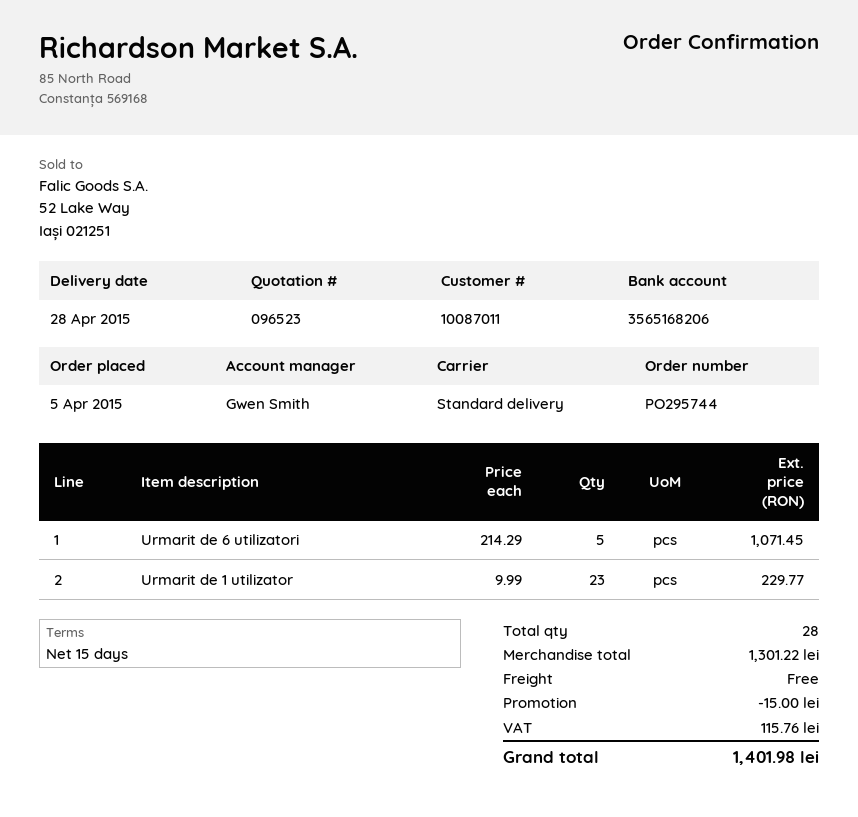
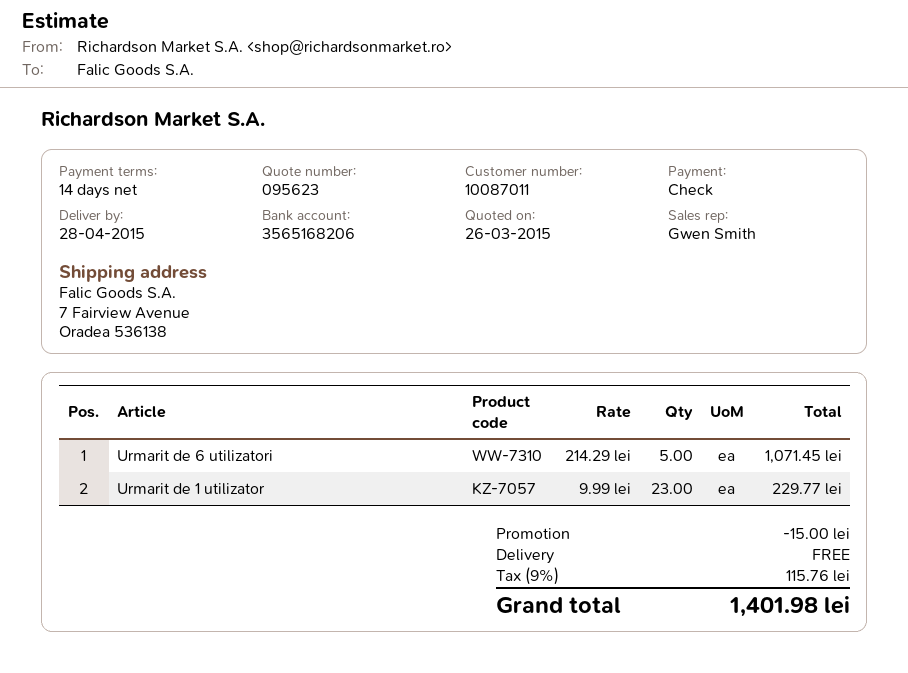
quote number: 096523 -> 095623
payment terms: 15 days -> 14 days

